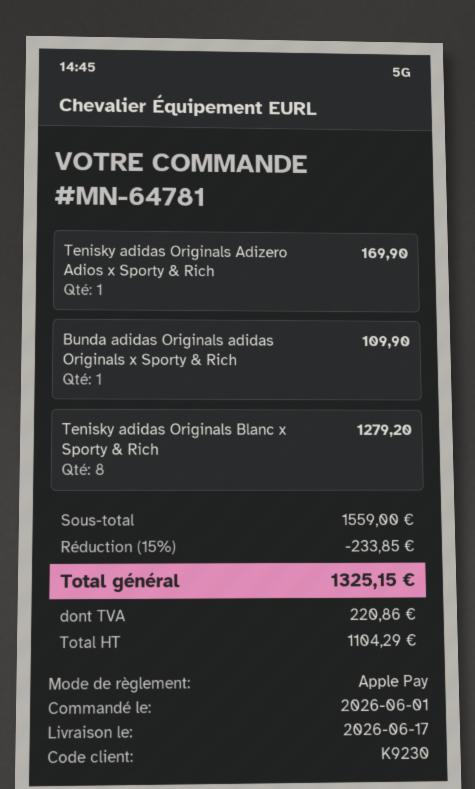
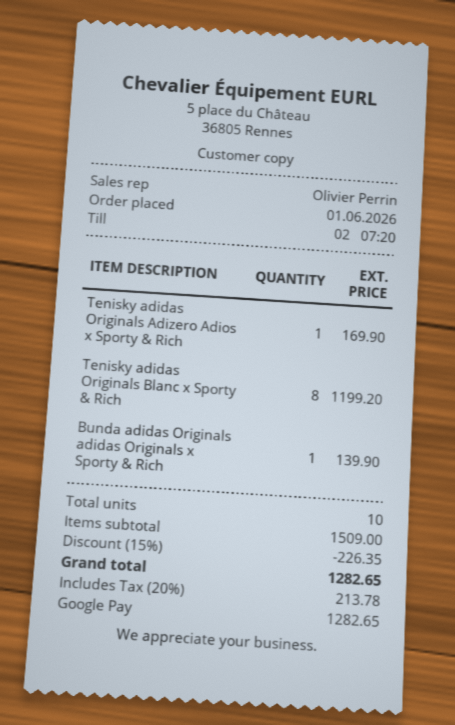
payment method: Apple Pay -> Google Pay
Bunda adidas Originals adidas Originals x Sporty & Rich: 1 for 109.90 -> 1 for 139.90
Tenisky adidas Originals Blanc x Sporty & Rich: 8 for 1279.20 -> 8 for 1199.20
subtotal: 1559.00 -> 1509.00
discount: 15% = 233.85 -> 15% = 226.35
tax: 220.86 -> 213.78
total: 1325.15 -> 1282.65

